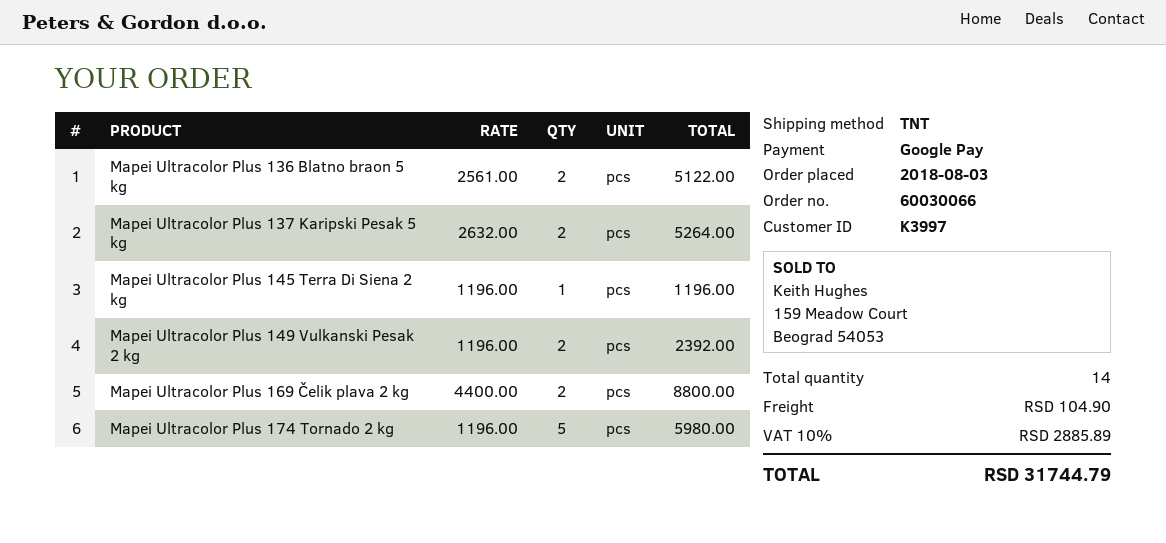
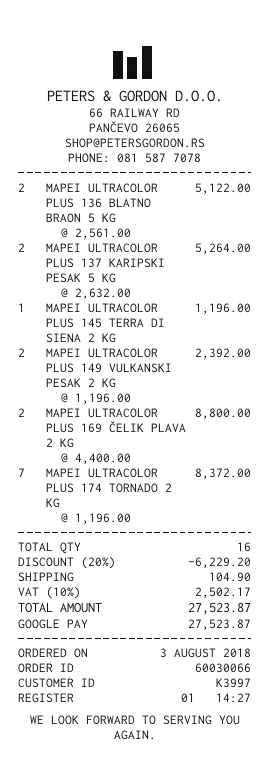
Mapei Ultracolor Plus 174 Tornado 2 kg: 5 x 1196.00 = 5980.00 -> 7 x 1196.00 = 8372.00
total quantity: 14 -> 16
discount: none -> 20% = 6229.20
tax: 10% = 2885.89 -> 10% = 2502.17
total: 31744.79 -> 27523.87

